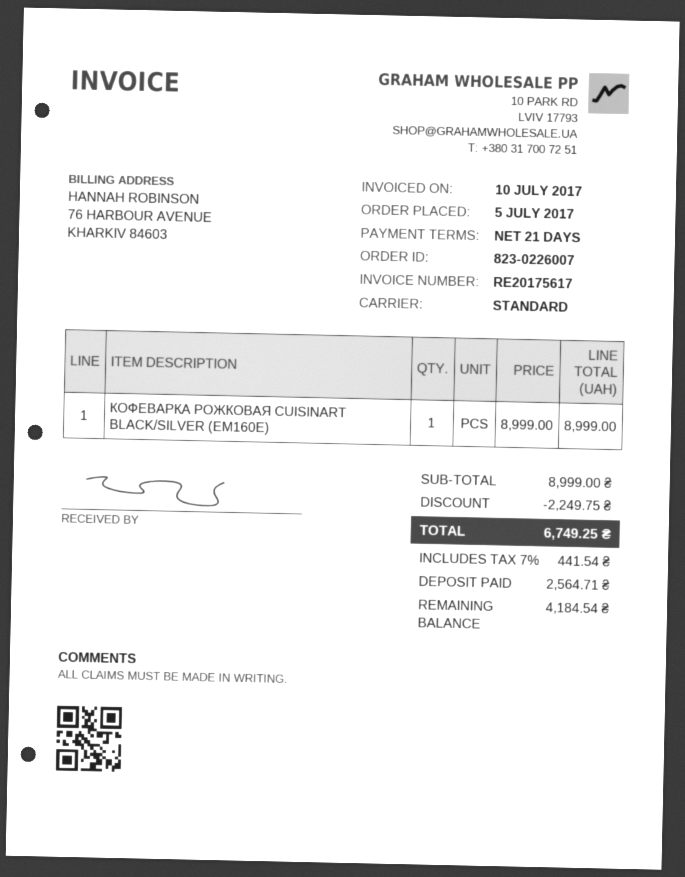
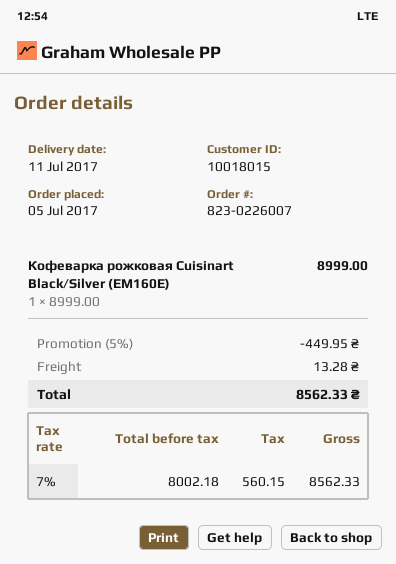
discount: 2249.75 -> 449.95
shipping: none -> 13.28
tax: 7% = 441.54 -> 7% = 560.15
total: 6749.25 -> 8562.33

